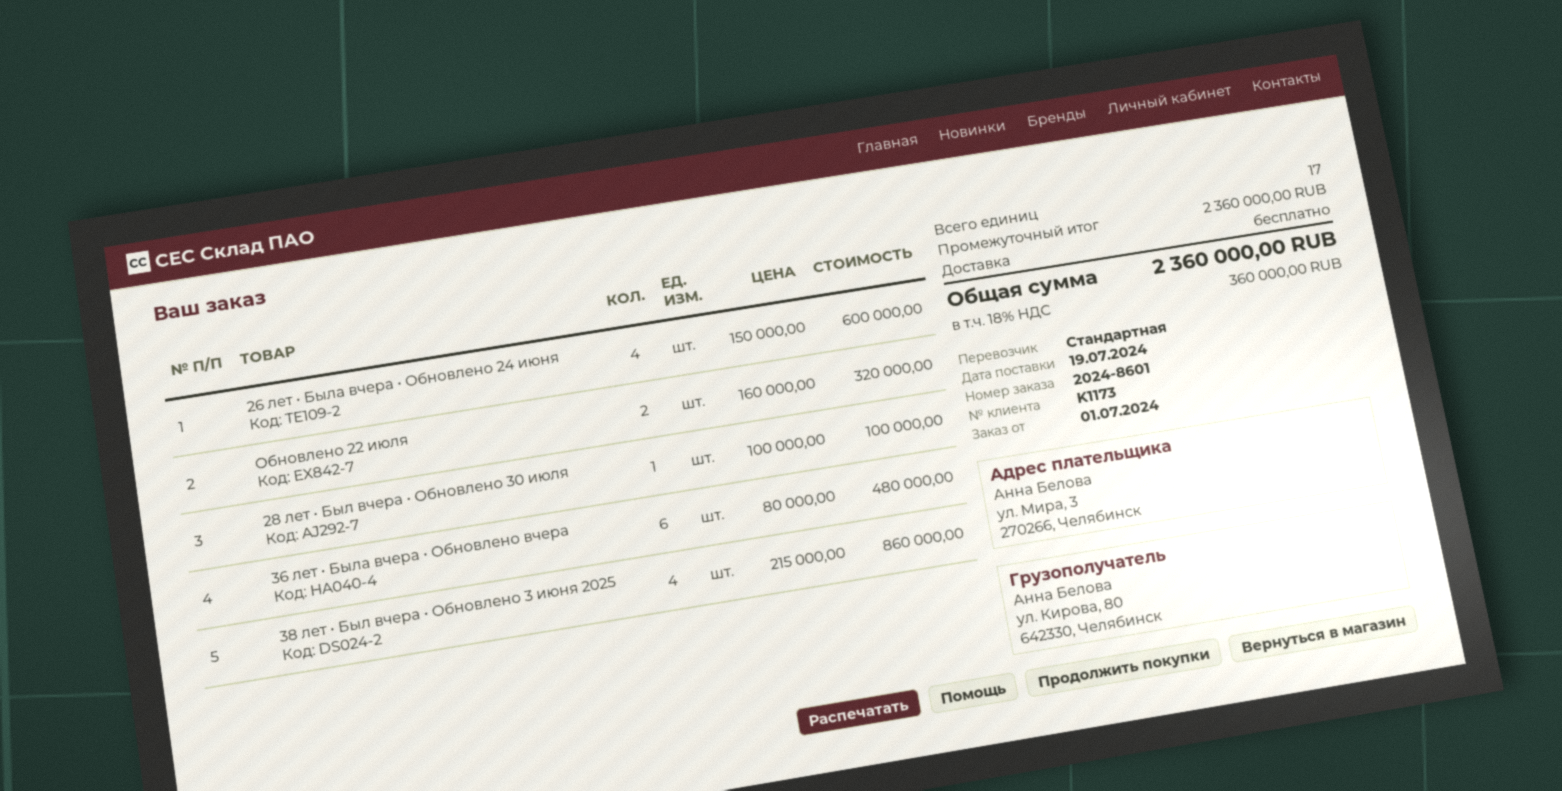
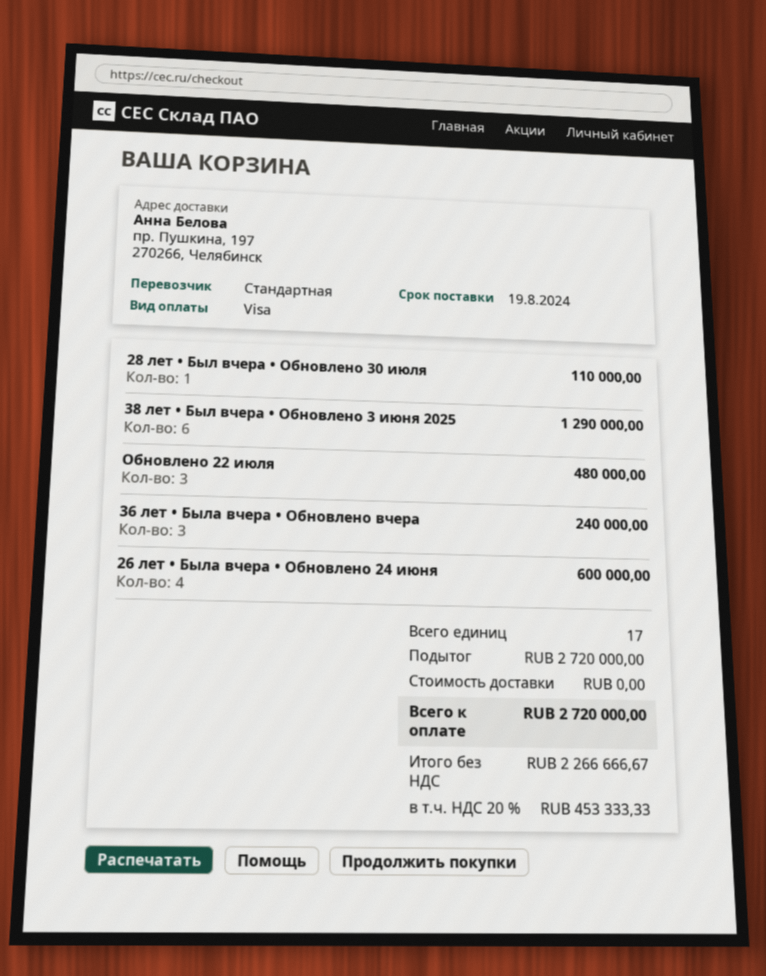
delivery date: 2024-07-19 -> 2024-08-19
ship to: ул. Кирова, 80, 642330, Челябинск -> пр. Пушкина, 197, 270266, Челябинск
Обновлено 22 июля: 2 for 320000.00 -> 3 for 480000.00
28 лет • Был вчера • Обновлено 30 июля: 1 for 100000.00 -> 1 for 110000.00
36 лет • Была вчера • Обновлено вчера: 6 for 480000.00 -> 3 for 240000.00
38 лет • Был вчера • Обновлено 3 июня 2025: 4 for 860000.00 -> 6 for 1290000.00
subtotal: 2360000.00 -> 2720000.00
tax: 18% = 360000.00 -> 20% = 453333.33
total: 2360000.00 -> 2720000.00

